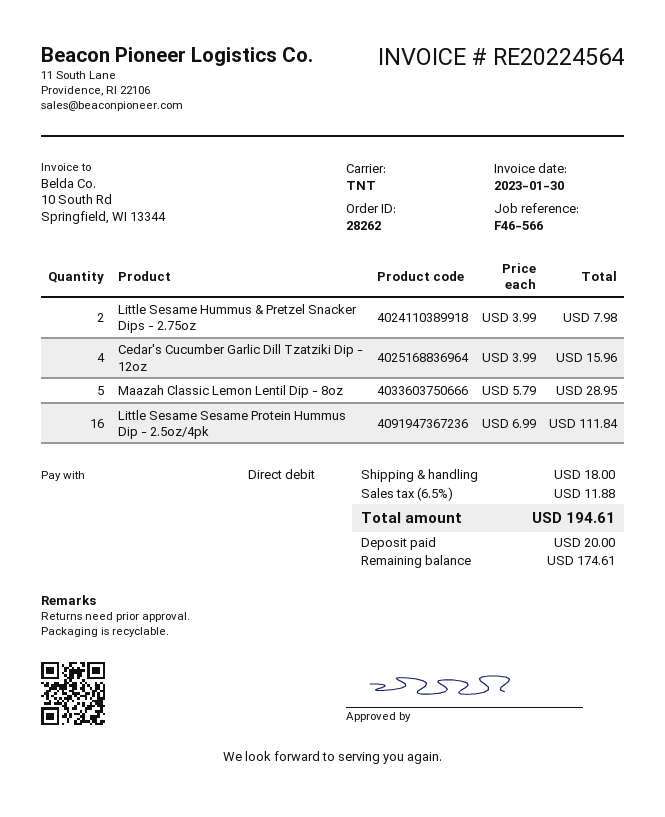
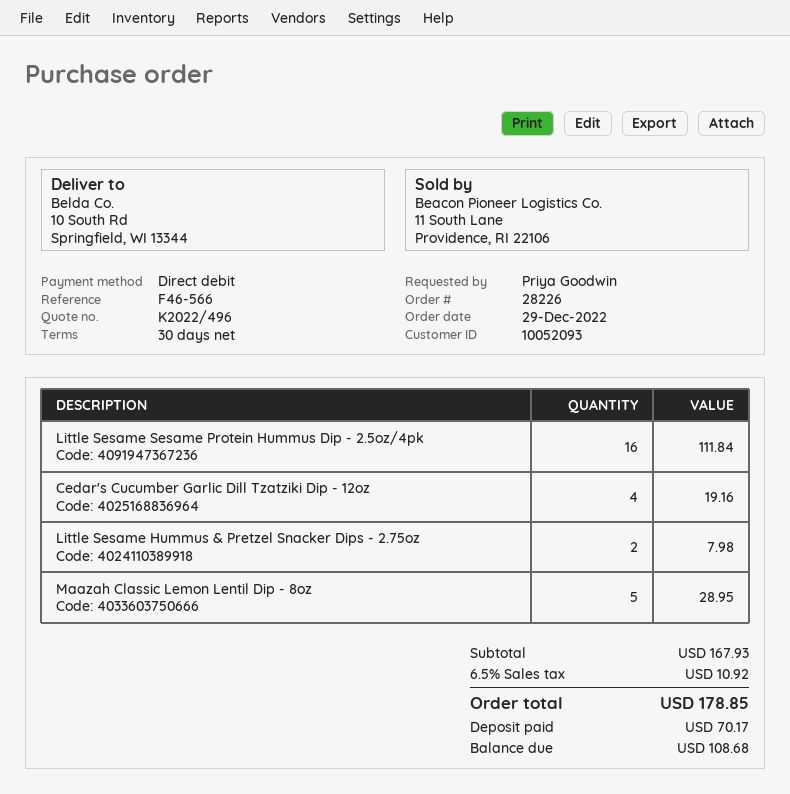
order number: 28262 -> 28226
Cedar's Cucumber Garlic Dill Tzatziki Dip - 12oz: 4 for 15.96 -> 4 for 19.16
shipping: 18.00 -> none
tax: 6.5% = 11.88 -> 6.5% = 10.92
total: 194.61 -> 178.85
deposit: 20.00 -> 70.17
balance: 174.61 -> 108.68

